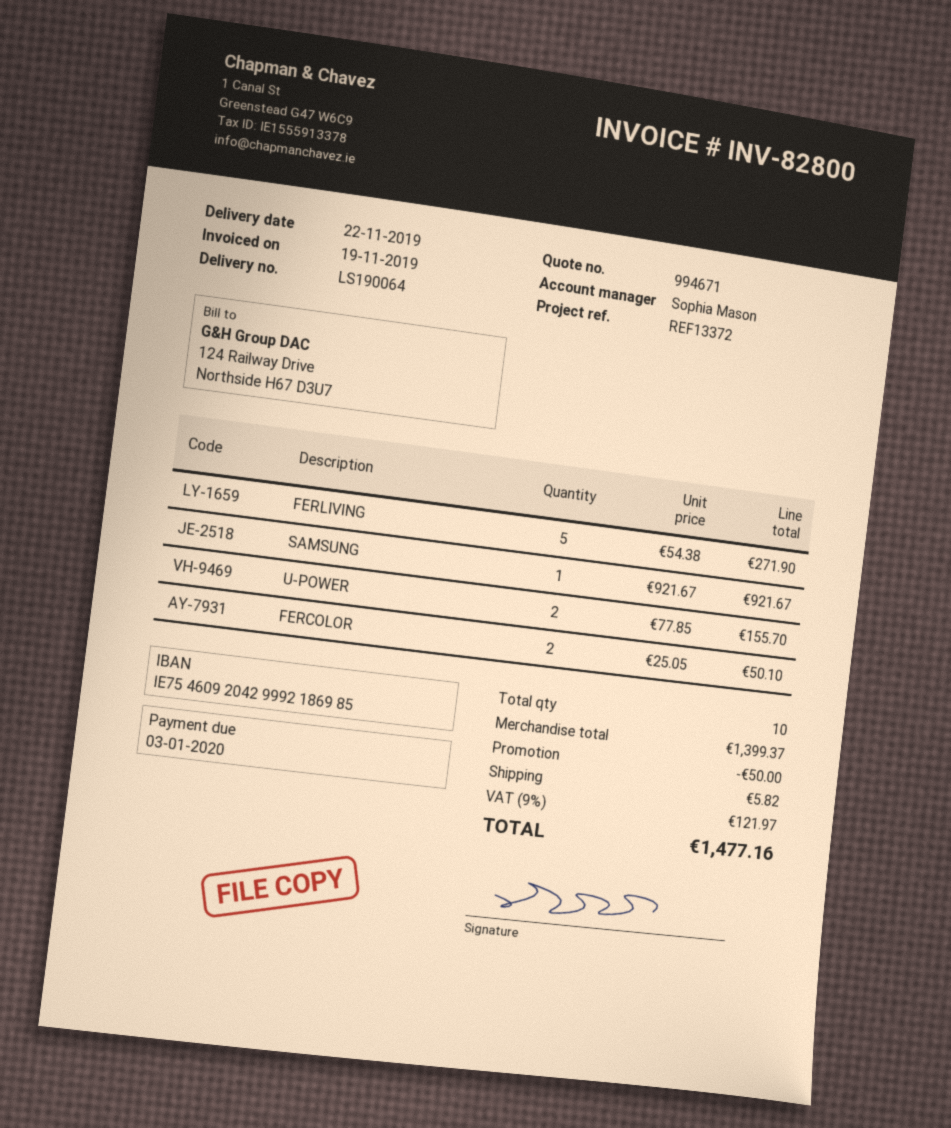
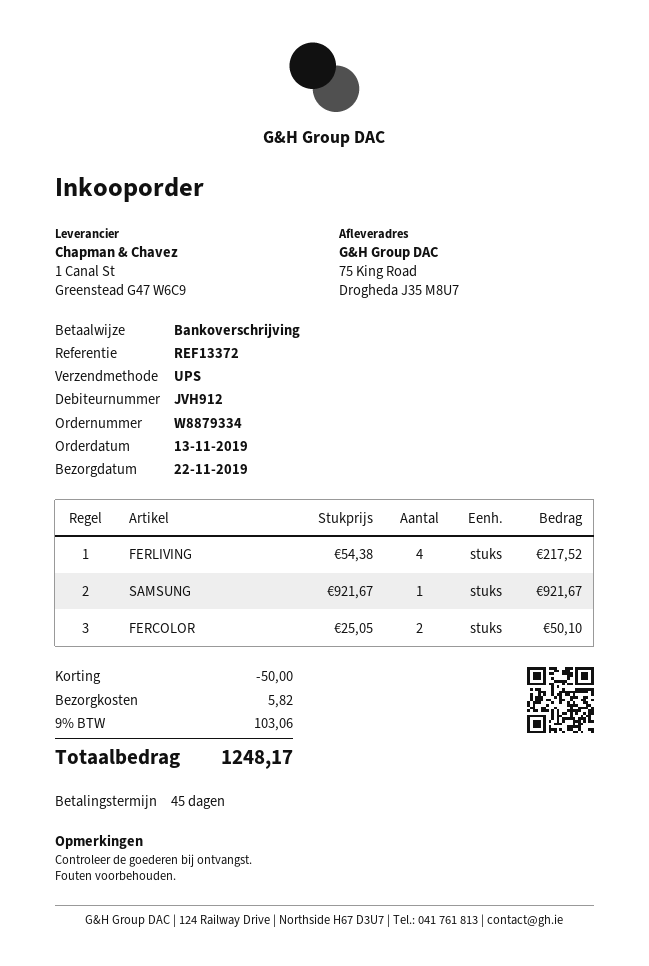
FERLIVING: 5 x 54.38 = 271.90 -> 4 x 54.38 = 217.52
U-POWER: 2 x 77.85 = 155.70 -> none
tax: 9% = 121.97 -> 9% = 103.06
total: 1477.16 -> 1248.17

